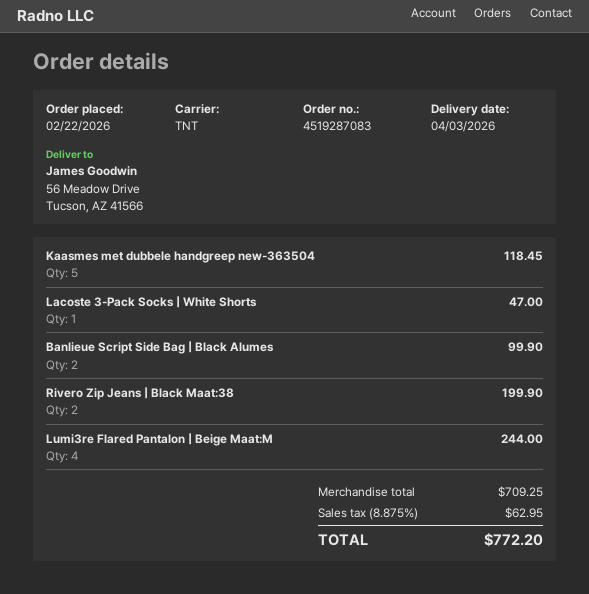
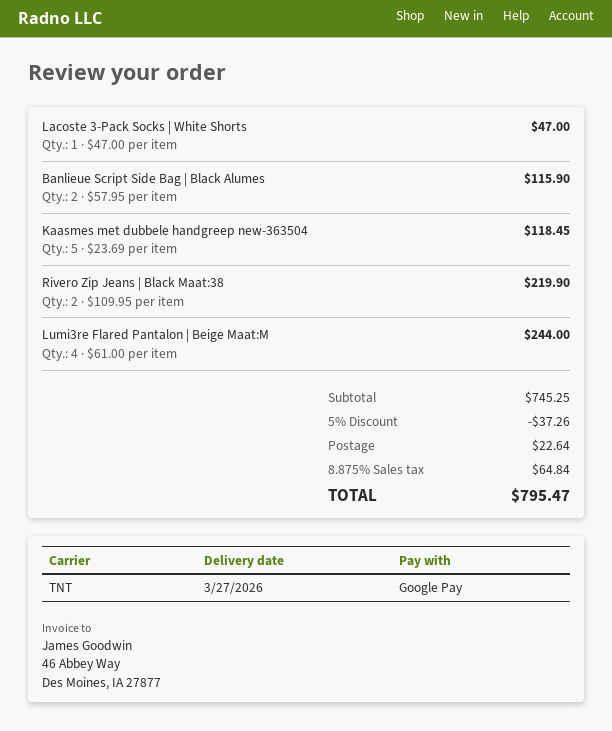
delivery date: 2026-04-03 -> 2026-03-27
Banlieue Script Side Bag | Black Alumes: 2 for 99.90 -> 2 for 115.90
Rivero Zip Jeans | Black Maat:38: 2 for 199.90 -> 2 for 219.90
subtotal: 709.25 -> 745.25
discount: none -> 5% = 37.26
shipping: none -> 22.64
tax: 8.875% = 62.95 -> 8.875% = 64.84
total: 772.20 -> 795.47

